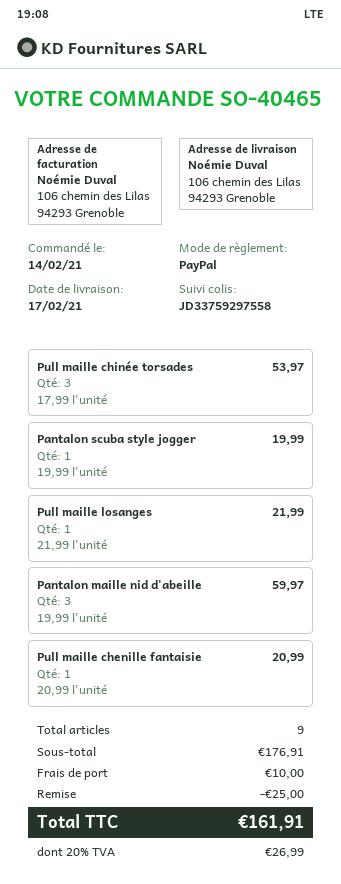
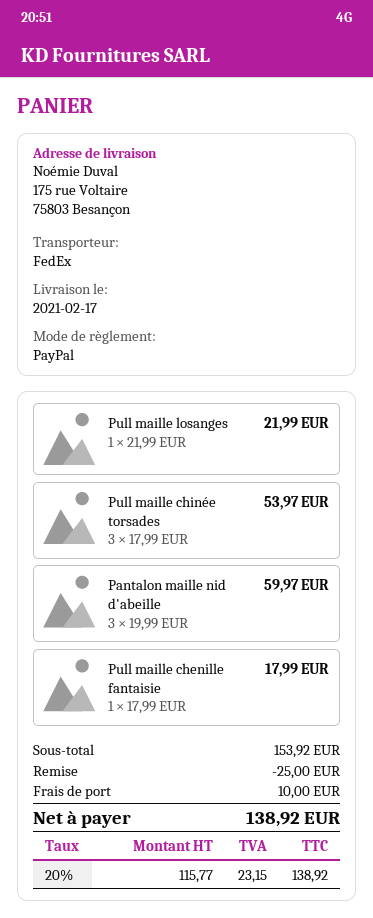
ship to: 106 chemin des Lilas, 94293 Grenoble -> 175 rue Voltaire, 75803 Besançon
Pantalon scuba style jogger: 1 x 19.99 = 19.99 -> none
Pull maille chenille fantaisie: 1 x 20.99 = 20.99 -> 1 x 17.99 = 17.99
subtotal: 176.91 -> 153.92
tax: 20% = 26.99 -> 20% = 23.15
total: 161.91 -> 138.92

